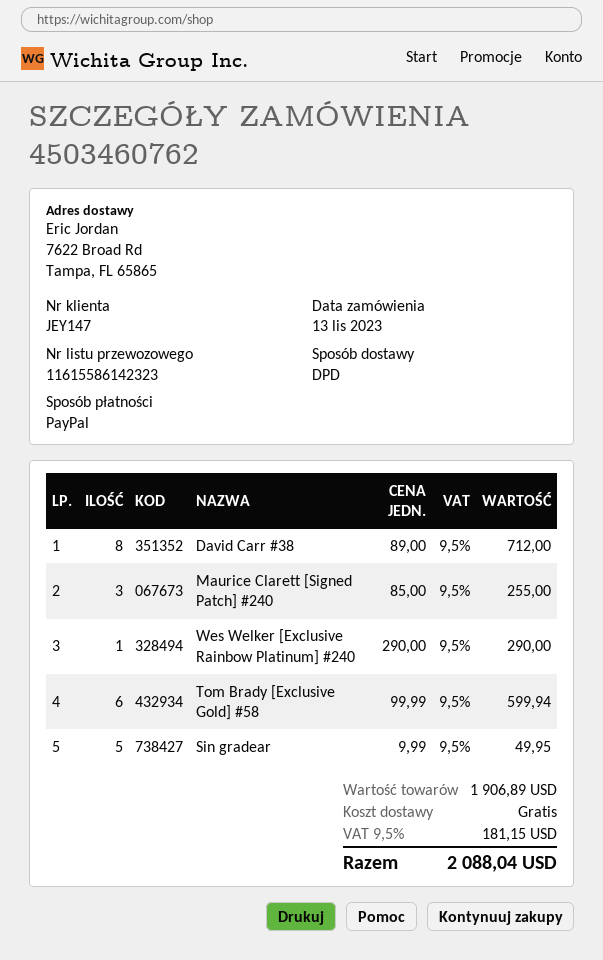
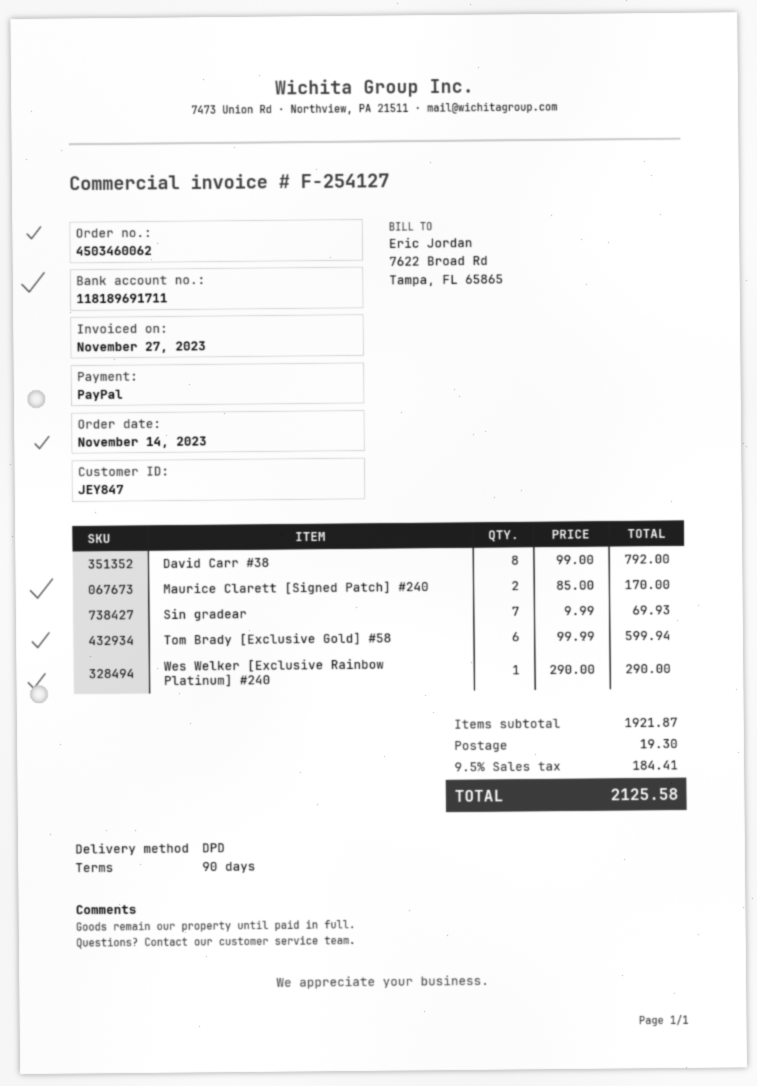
order number: 4503460762 -> 4503460062
order date: 2023-11-13 -> 2023-11-14
customer number: JEY147 -> JEY847
David Carr #38: 8 x 89.00 = 712.00 -> 8 x 99.00 = 792.00
Maurice Clarett [Signed Patch] #240: 3 x 85.00 = 255.00 -> 2 x 85.00 = 170.00
Sin gradear: 5 x 9.99 = 49.95 -> 7 x 9.99 = 69.93
subtotal: 1906.89 -> 1921.87
shipping: 0.00 -> 19.30
tax: 9.5% = 181.15 -> 9.5% = 184.41
total: 2088.04 -> 2125.58

